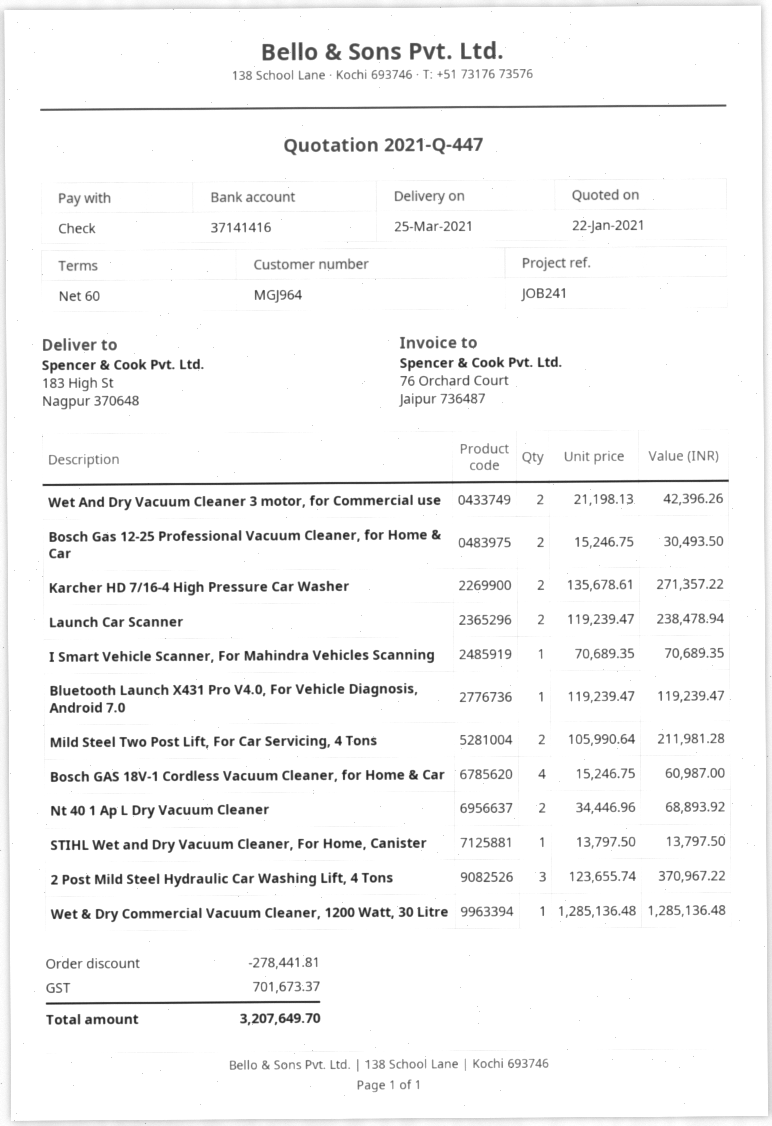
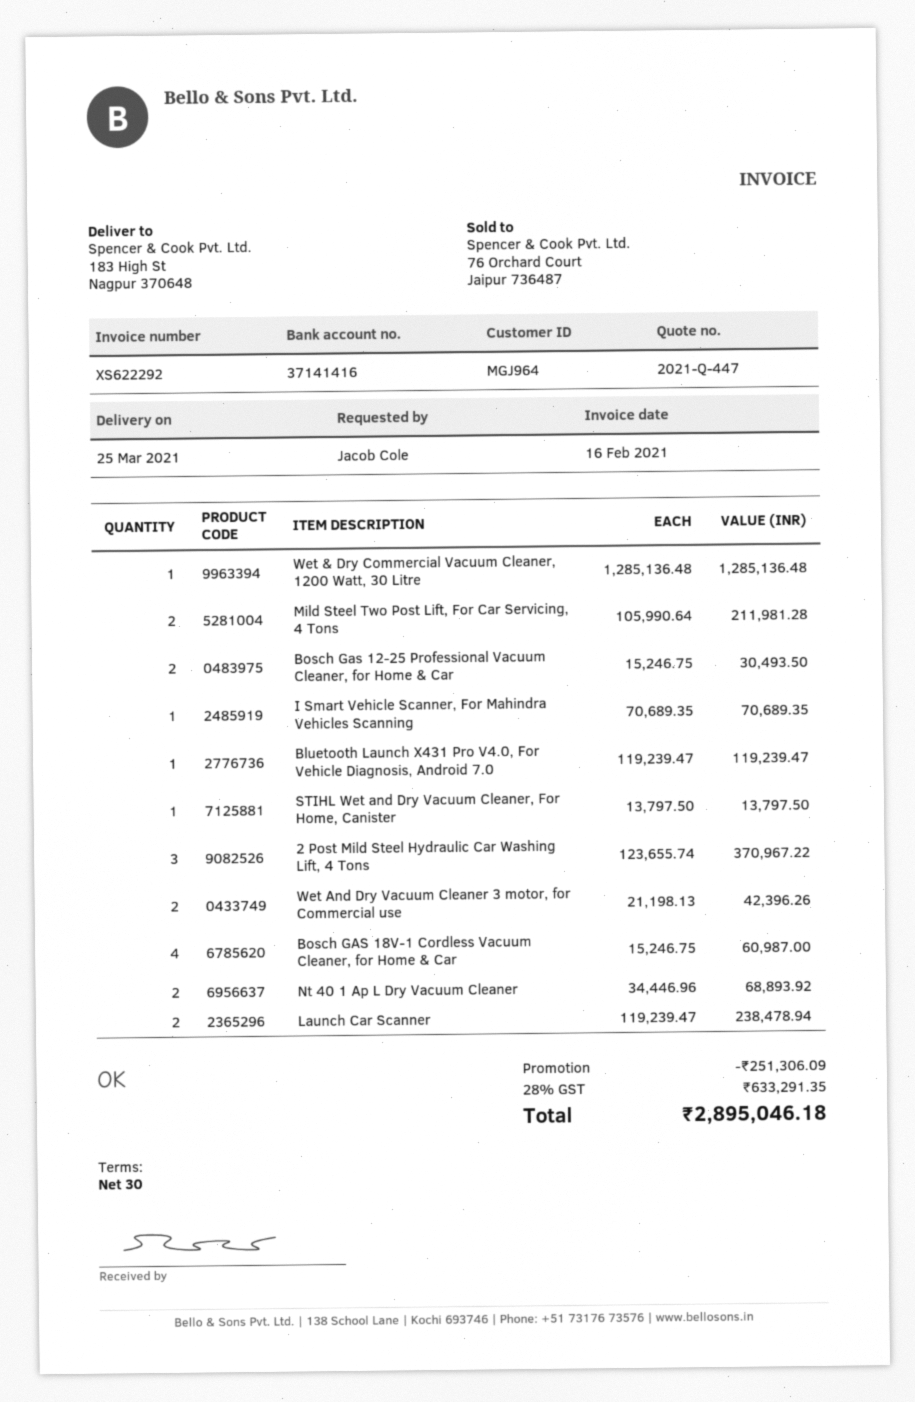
payment terms: 60 days -> 30 days
Karcher HD 7/16-4 High Pressure Car Washer: 2 x 135678.61 = 271357.22 -> none
discount: 278441.81 -> 251306.09
tax: 701673.37 -> 633291.35
total: 3207649.70 -> 2895046.18

